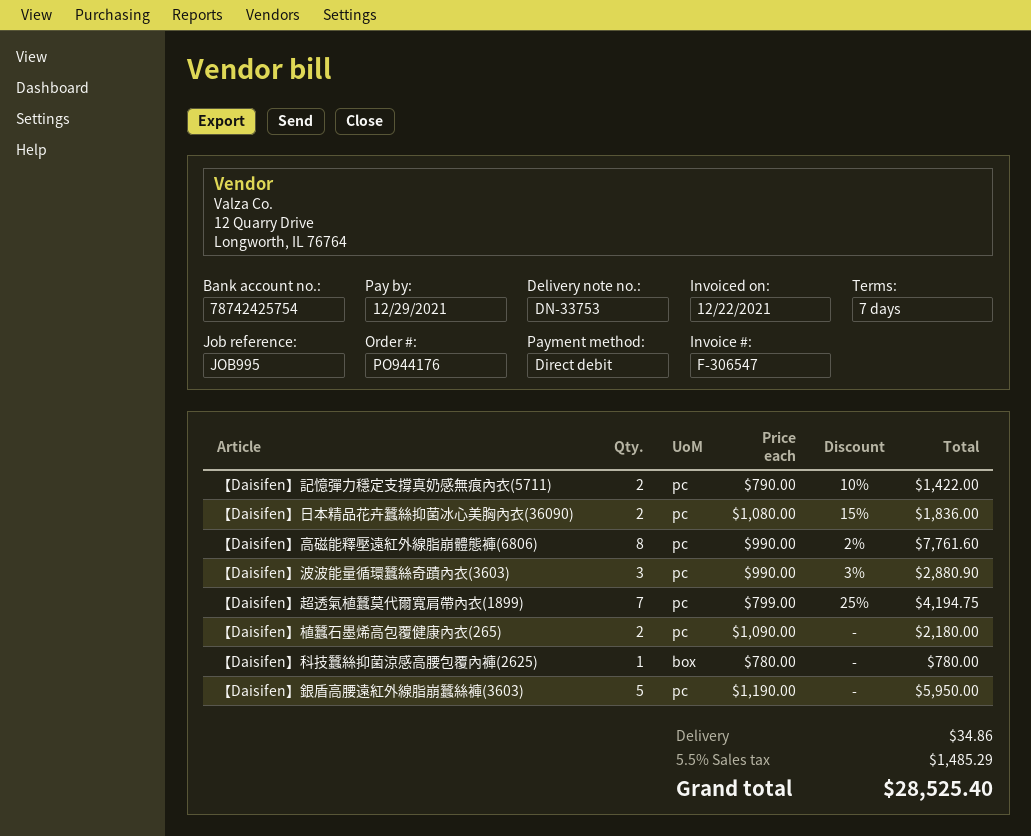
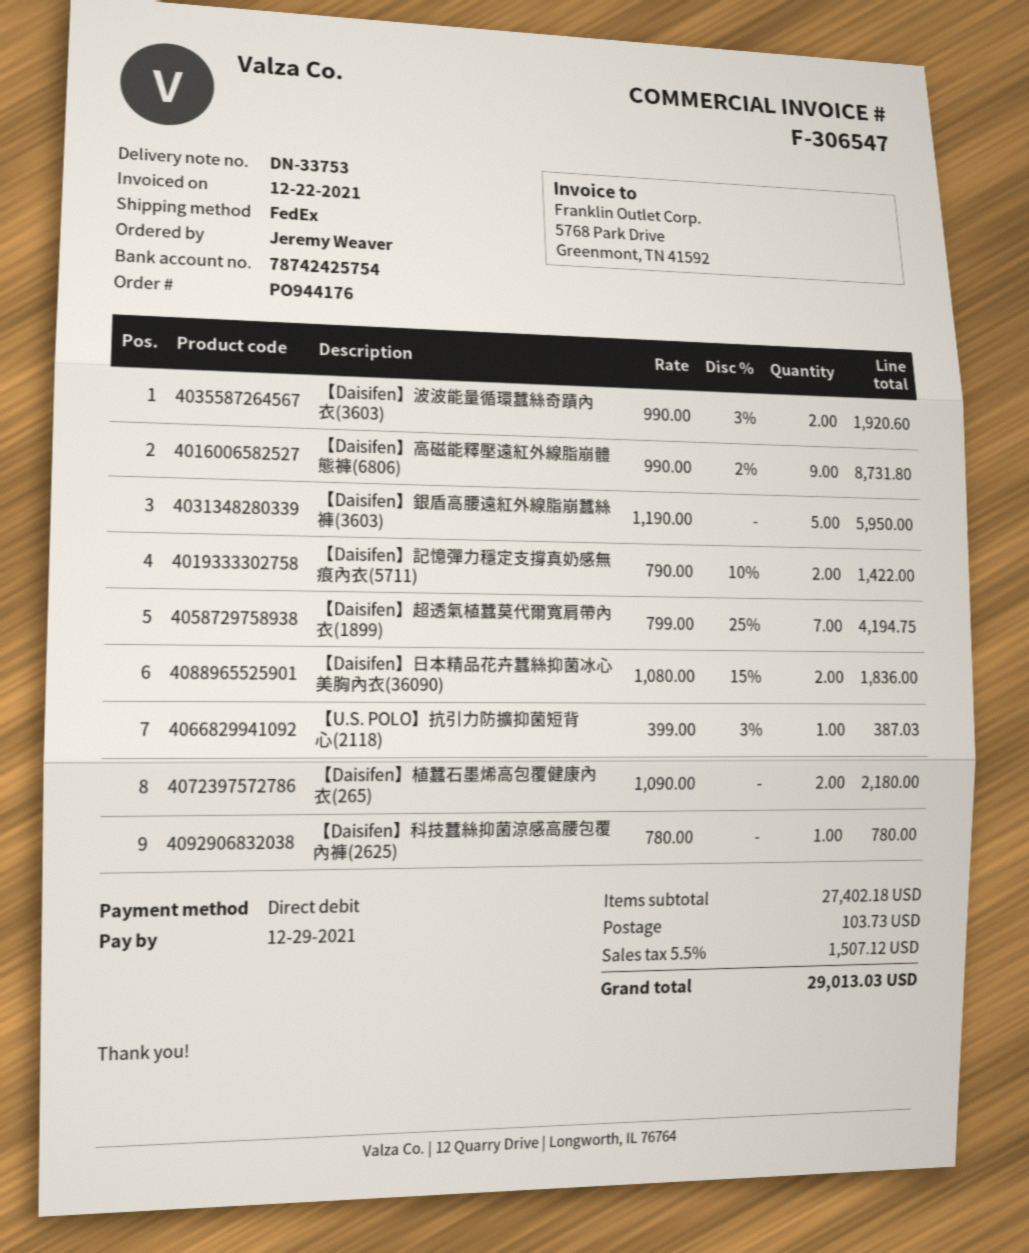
【Daisifen】高磁能釋壓遠紅外線脂崩體態褲(6806): 8 x 990.00 - 2% = 7761.60 -> 9 x 990.00 - 2% = 8731.80
【Daisifen】波波能量循環蠶絲奇蹟內衣(3603): 3 x 990.00 - 3% = 2880.90 -> 2 x 990.00 - 3% = 1920.60
【U.S. POLO】抗引力防擴抑菌短背心(2118): none -> 1 x 399.00 - 3% = 387.03
shipping: 34.86 -> 103.73
tax: 5.5% = 1485.29 -> 5.5% = 1507.12
total: 28525.40 -> 29013.03

